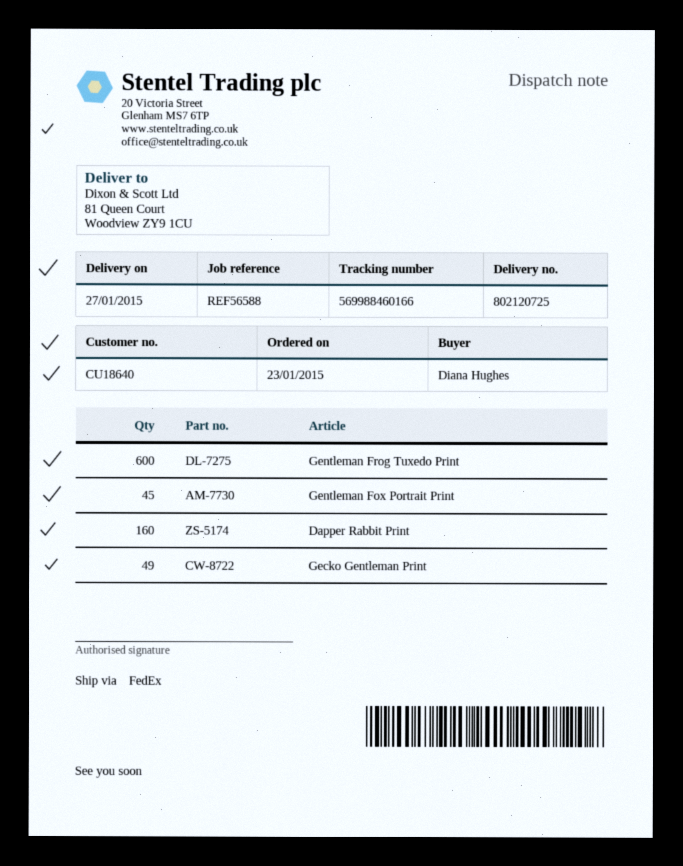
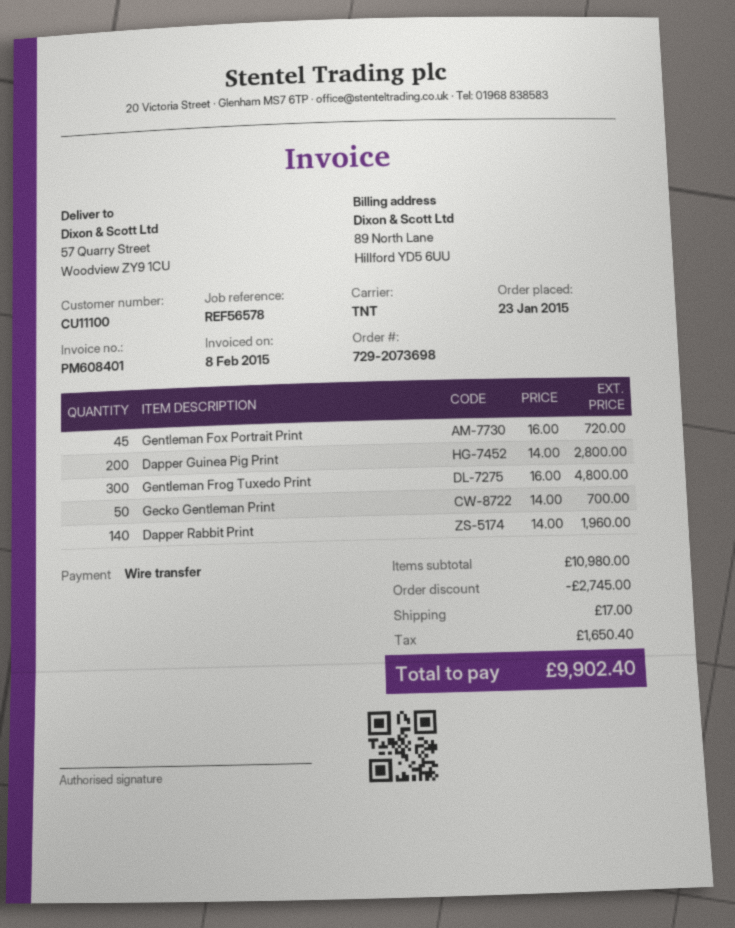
customer number: CU18640 -> CU11100
reference: REF56588 -> REF56578
shipping method: FedEx -> TNT
ship to: 81 Queen Court, Woodview ZY9 1CU -> 57 Quarry Street, Woodview ZY9 1CU
Gentleman Frog Tuxedo Print: 600 -> 300
Dapper Rabbit Print: 160 -> 140
Gecko Gentleman Print: 49 -> 50
Dapper Guinea Pig Print: none -> 200

